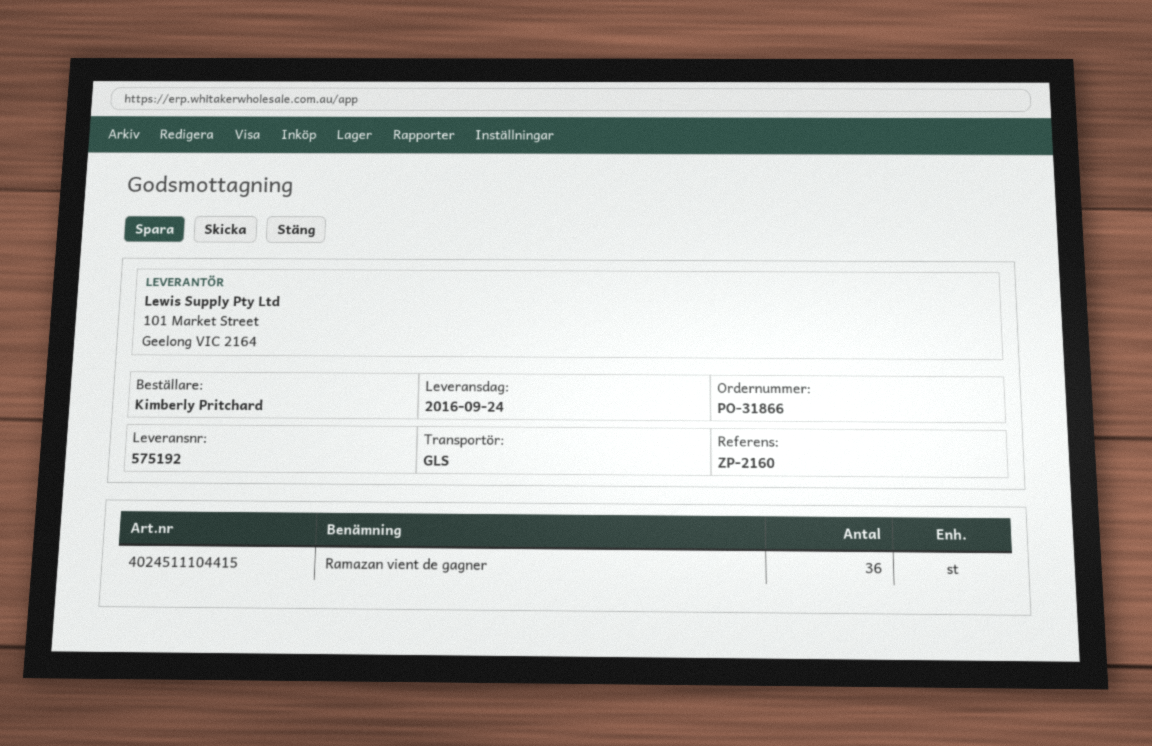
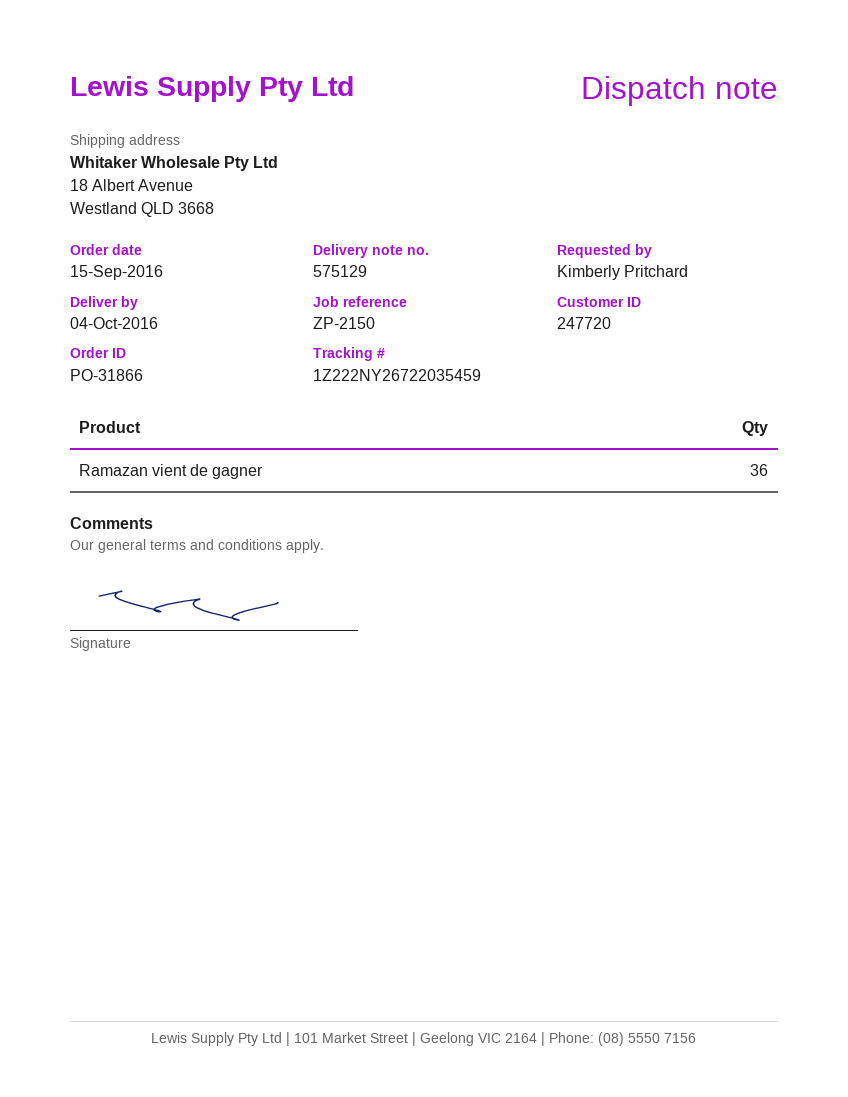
delivery note number: 575192 -> 575129
delivery date: 2016-09-24 -> 2016-10-04
reference: ZP-2160 -> ZP-2150

